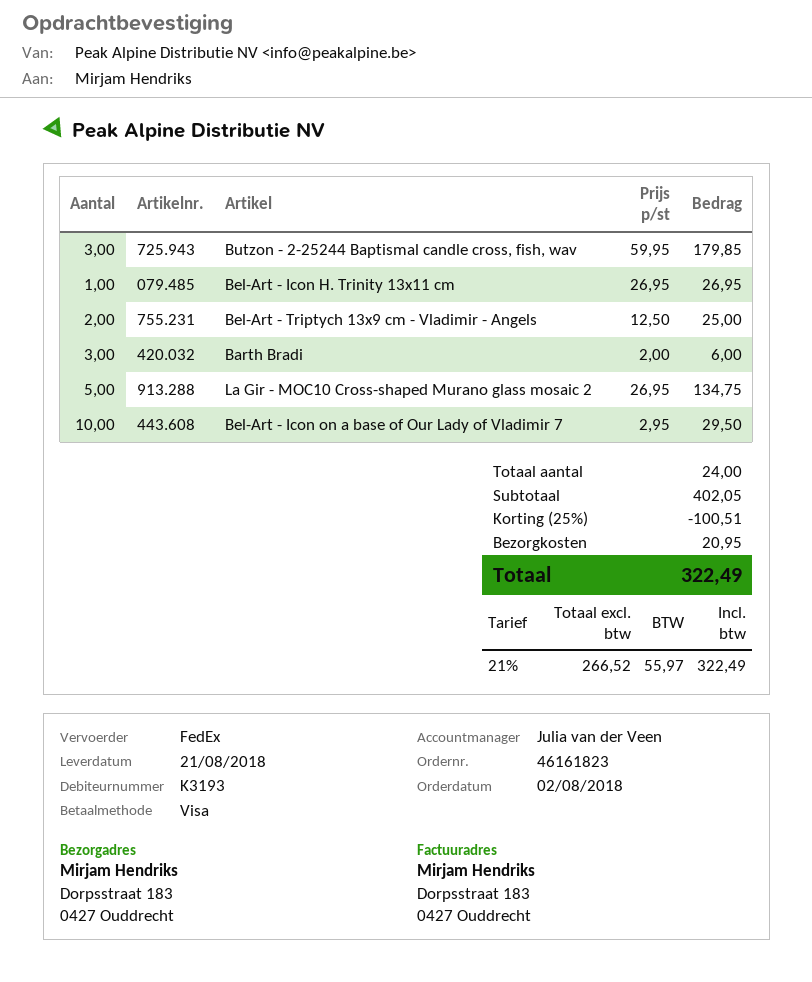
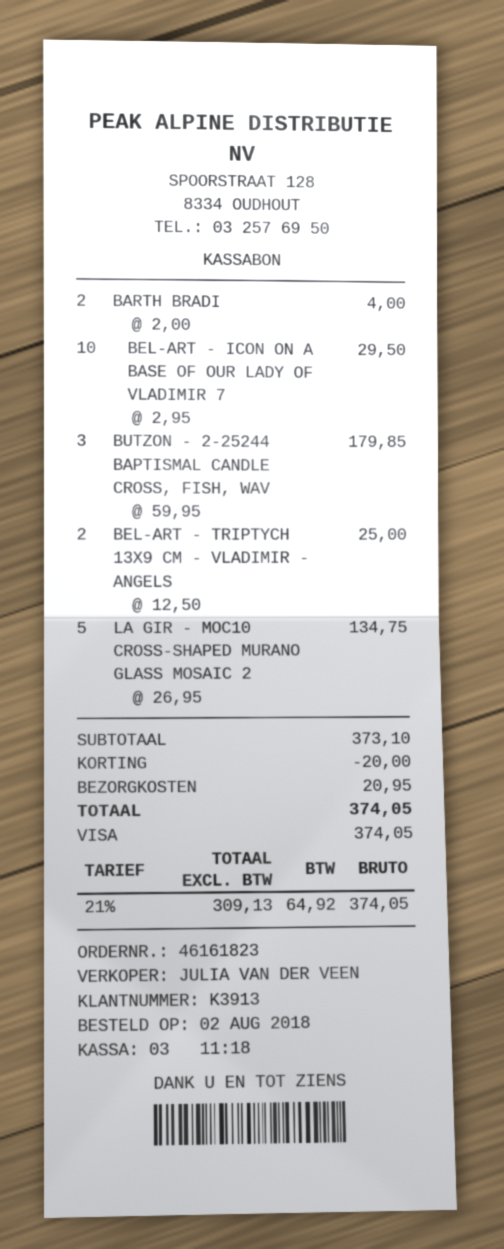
customer number: K3193 -> K3913
Bel-Art - Icon H. Trinity 13x11 cm: 1 x 26.95 = 26.95 -> none
Barth Bradi: 3 x 2.00 = 6.00 -> 2 x 2.00 = 4.00
subtotal: 402.05 -> 373.10
discount: 100.51 -> 20.00
net: 266.52 -> 309.13
tax: 21% = 55.97 -> 21% = 64.92
total: 322.49 -> 374.05

